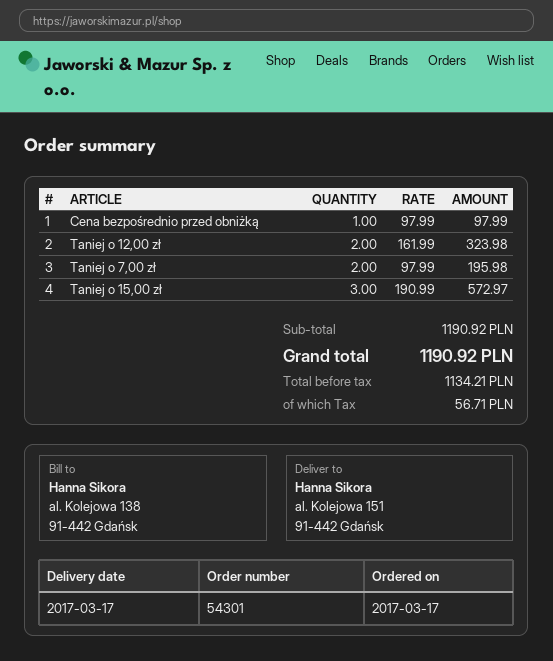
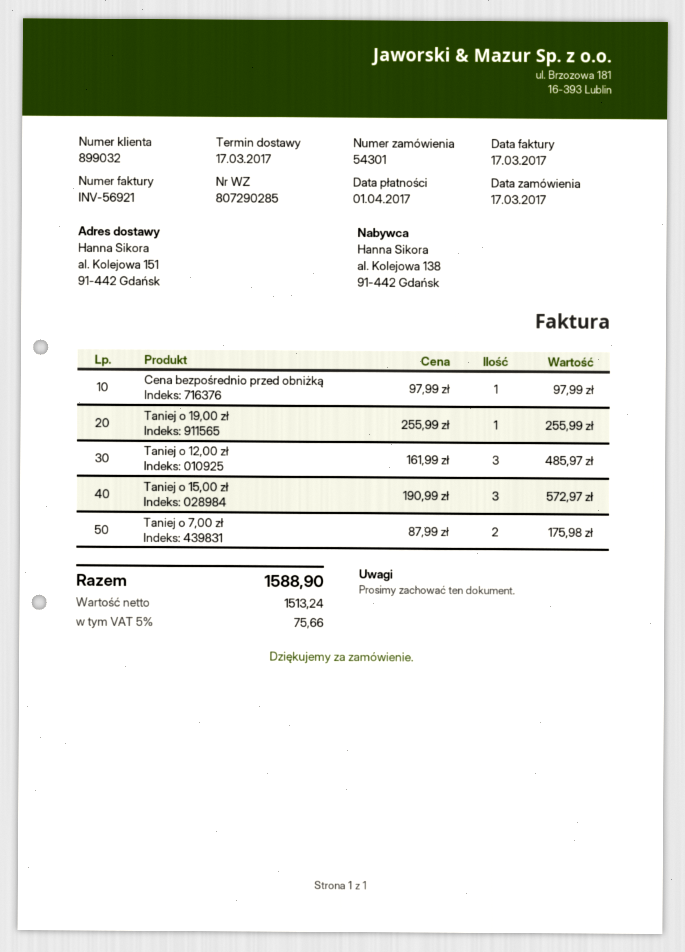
Taniej o 12,00 zł: 2 x 161.99 = 323.98 -> 3 x 161.99 = 485.97
Taniej o 7,00 zł: 2 x 97.99 = 195.98 -> 2 x 87.99 = 175.98
Taniej o 19,00 zł: none -> 1 x 255.99 = 255.99
net: 1134.21 -> 1513.24
tax: 56.71 -> 75.66
total: 1190.92 -> 1588.90

